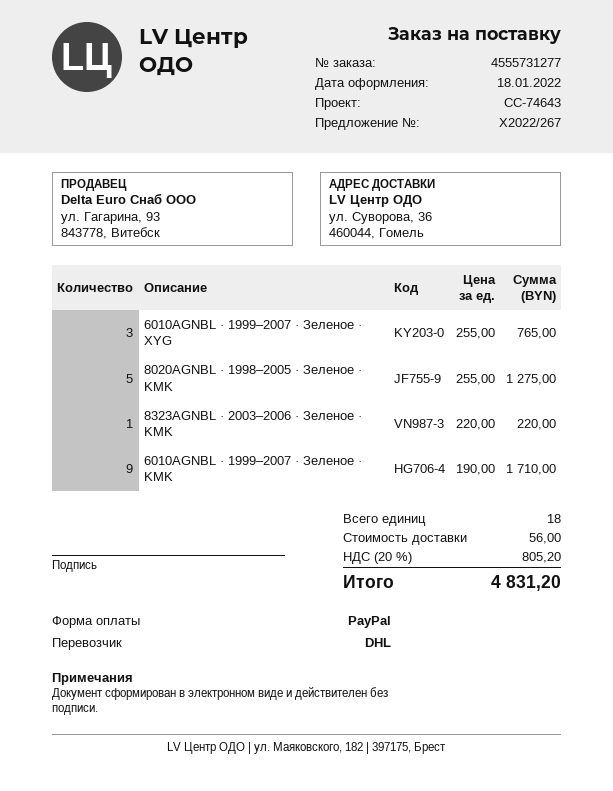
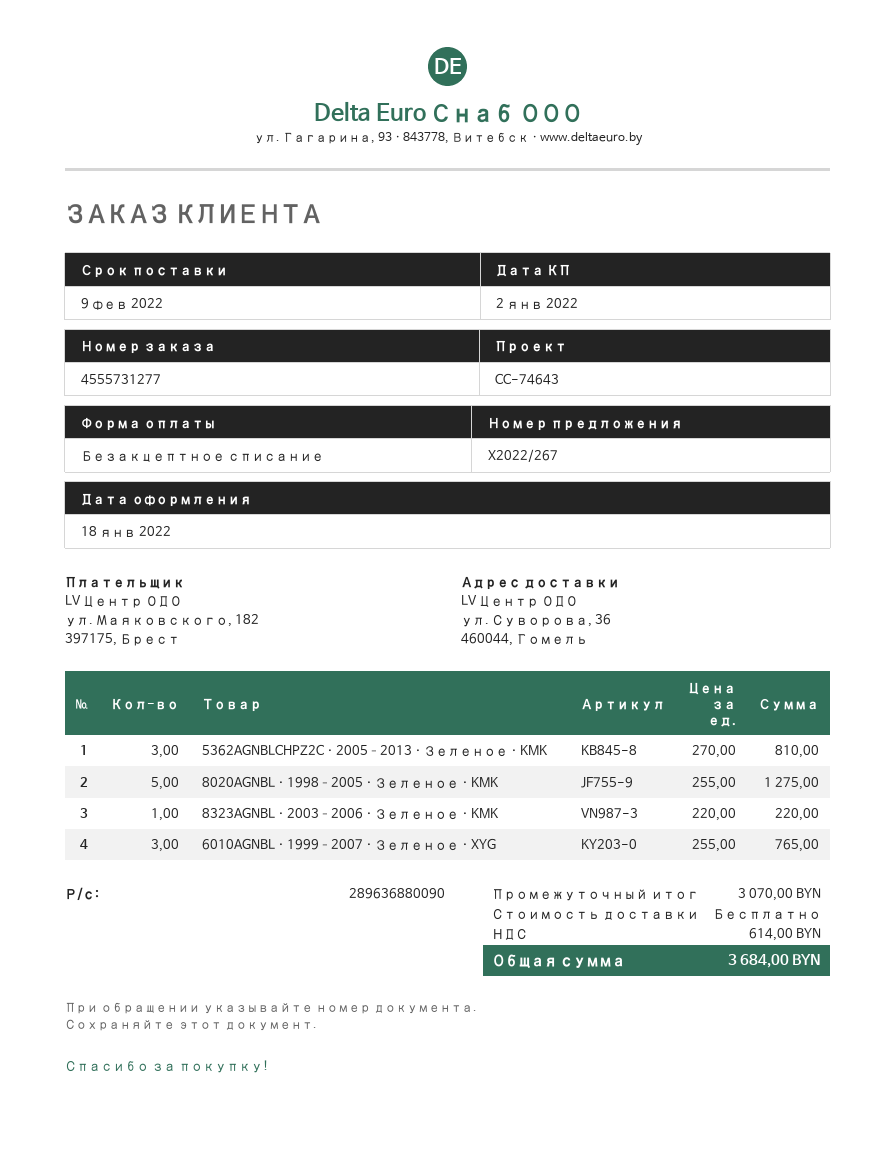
payment method: PayPal -> direct debit
6010AGNBL · 1999–2007 · Зеленое · KMK: 9 x 190.00 = 1710.00 -> none
5362AGNBLCHPZ2C · 2005–2013 · Зеленое · KMK: none -> 3 x 270.00 = 810.00
shipping: 56.00 -> 0.00
tax: 805.20 -> 614.00
total: 4831.20 -> 3684.00

